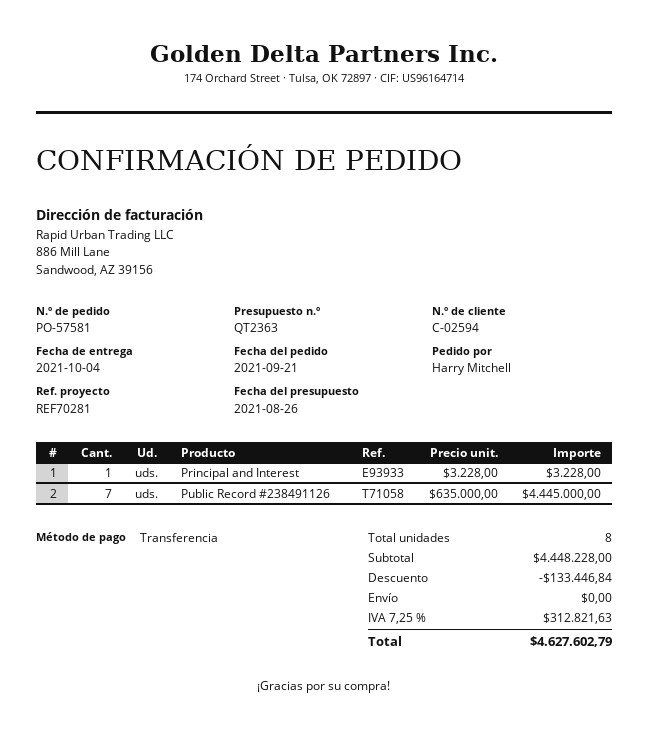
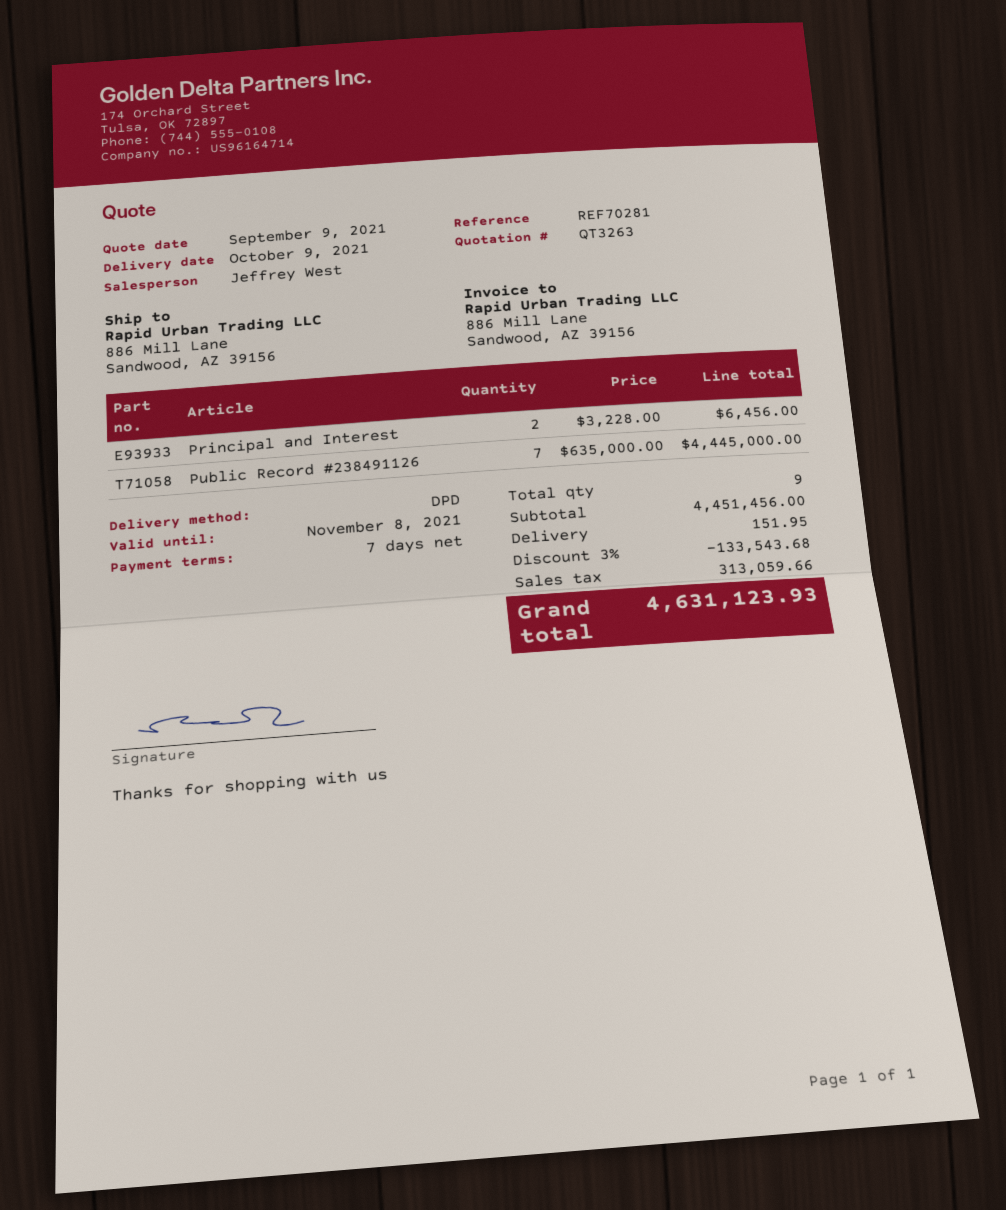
quote number: QT2363 -> QT3263
quote date: 2021-08-26 -> 2021-09-09
delivery date: 2021-10-04 -> 2021-10-09
Principal and Interest: 1 x 3228.00 = 3228.00 -> 2 x 3228.00 = 6456.00
total quantity: 8 -> 9
subtotal: 4448228.00 -> 4451456.00
discount: 133446.84 -> 133543.68
shipping: 0.00 -> 151.95
tax: 312821.63 -> 313059.66
total: 4627602.79 -> 4631123.93

